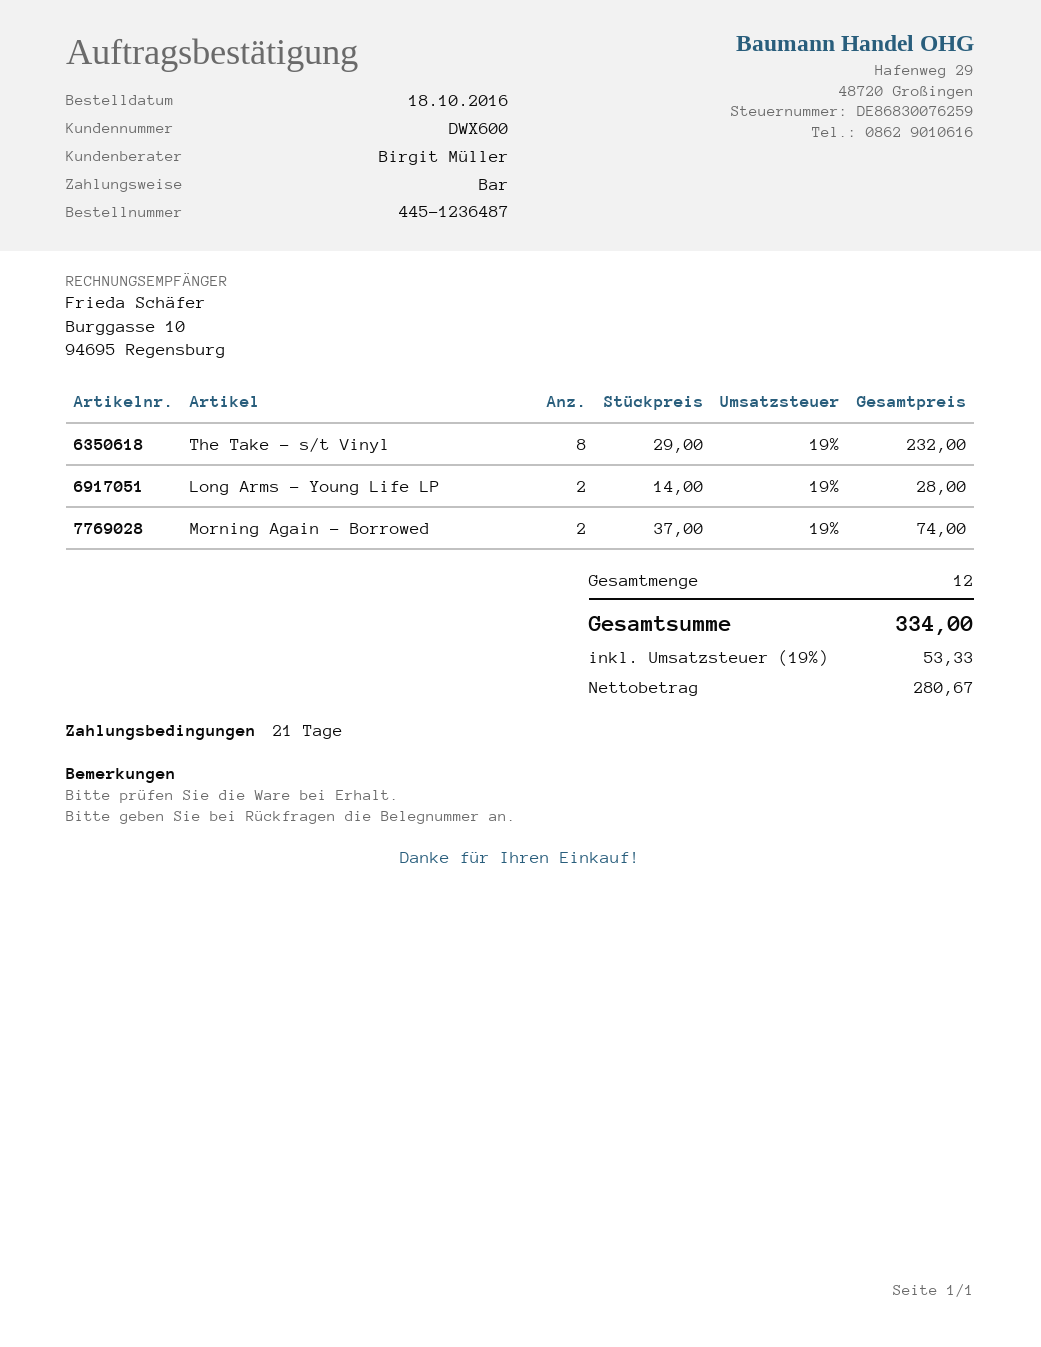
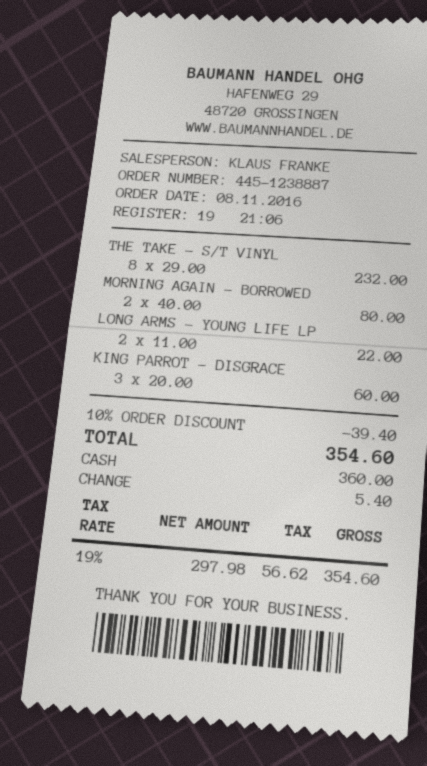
order number: 445-1236487 -> 445-1238887
order date: 2016-10-18 -> 2016-11-08
sales rep: Birgit Müller -> KLAUS FRANKE
Long Arms - Young Life LP: 2 x 14.00 = 28.00 -> 2 x 11.00 = 22.00
Morning Again - Borrowed: 2 x 37.00 = 74.00 -> 2 x 40.00 = 80.00
KING PARROT - DISGRACE: none -> 3 x 20.00 = 60.00
discount: none -> 10% = 39.40
net: 280.67 -> 297.98
tax: 19% = 53.33 -> 19% = 56.62
total: 334.00 -> 354.60

